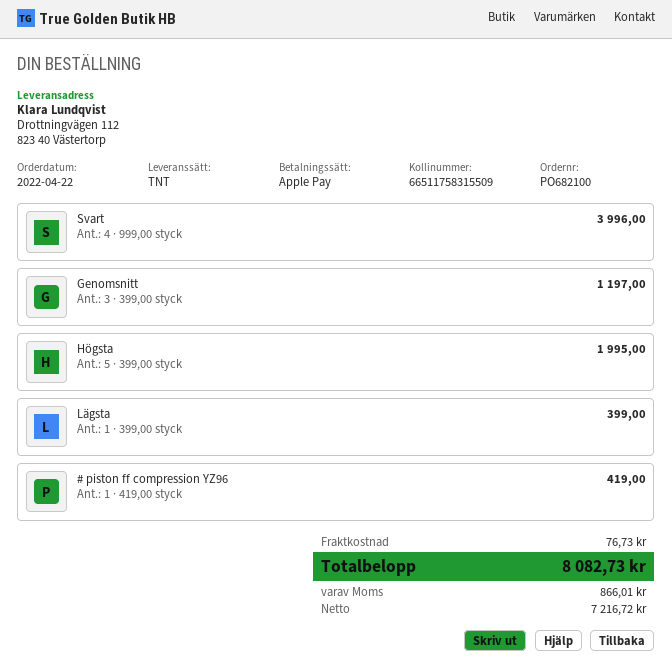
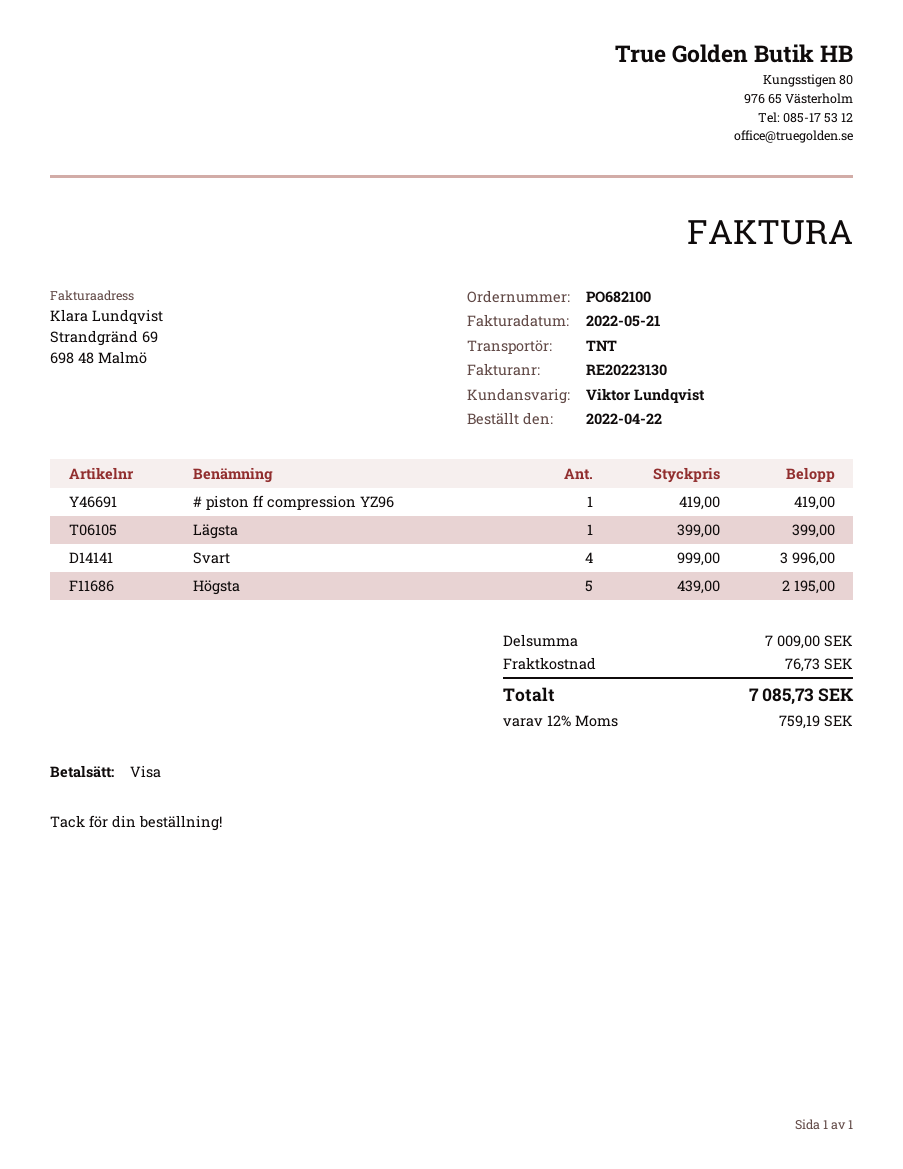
payment method: Apple Pay -> Visa
Genomsnitt: 3 x 399.00 = 1197.00 -> none
Högsta: 5 x 399.00 = 1995.00 -> 5 x 439.00 = 2195.00
tax: 866.01 -> 759.19
total: 8082.73 -> 7085.73

